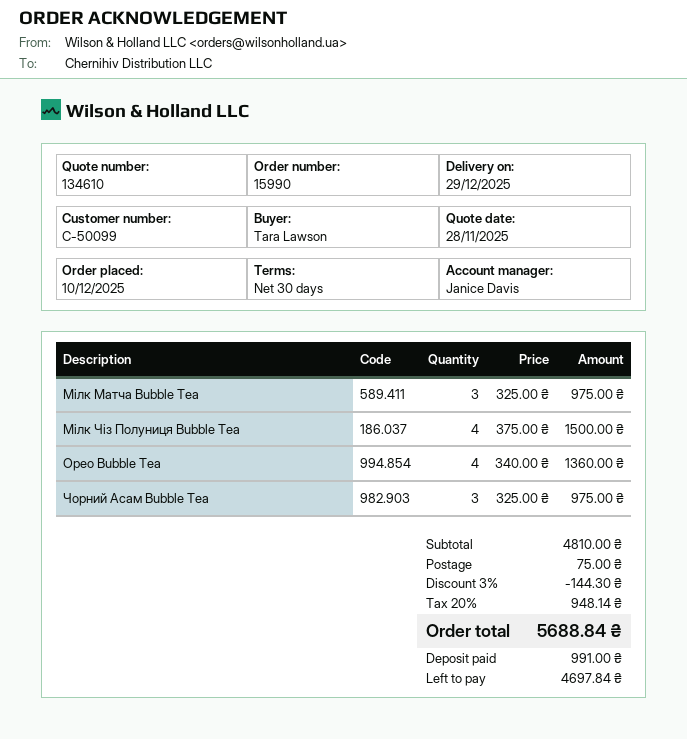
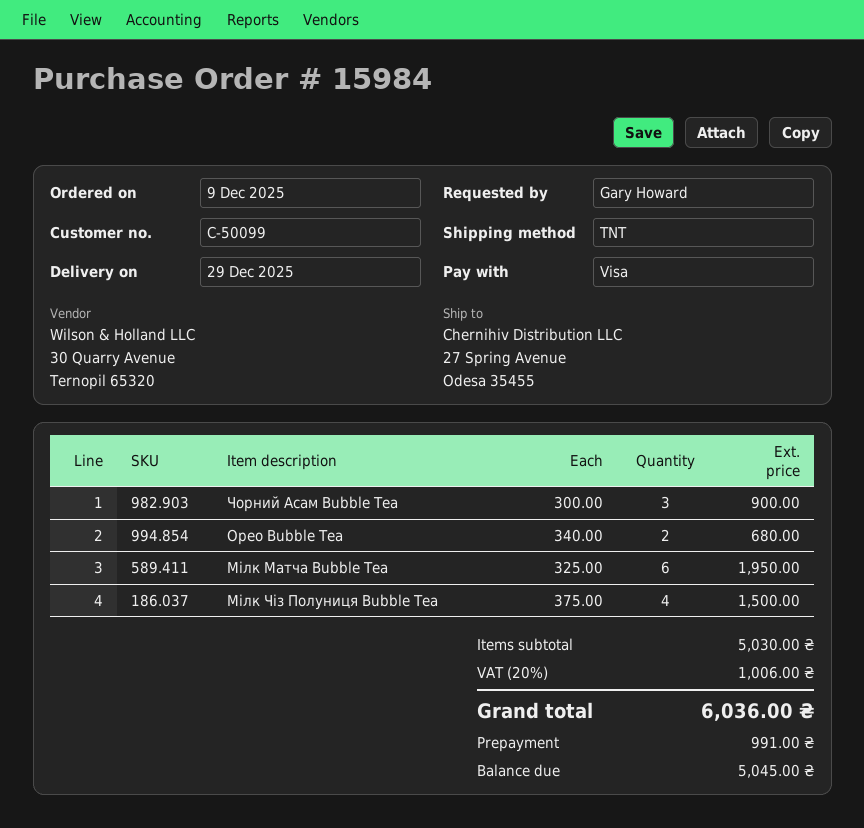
order number: 15990 -> 15984
order date: 2025-12-10 -> 2025-12-09
ordered by: Tara Lawson -> Gary Howard
Мілк Матча Bubble Tea: 3 x 325.00 = 975.00 -> 6 x 325.00 = 1950.00
Орео Bubble Tea: 4 x 340.00 = 1360.00 -> 2 x 340.00 = 680.00
Чорний Асам Bubble Tea: 3 x 325.00 = 975.00 -> 3 x 300.00 = 900.00
subtotal: 4810.00 -> 5030.00
discount: 3% = 144.30 -> none
shipping: 75.00 -> none
tax: 20% = 948.14 -> 20% = 1006.00
total: 5688.84 -> 6036.00
balance: 4697.84 -> 5045.00

